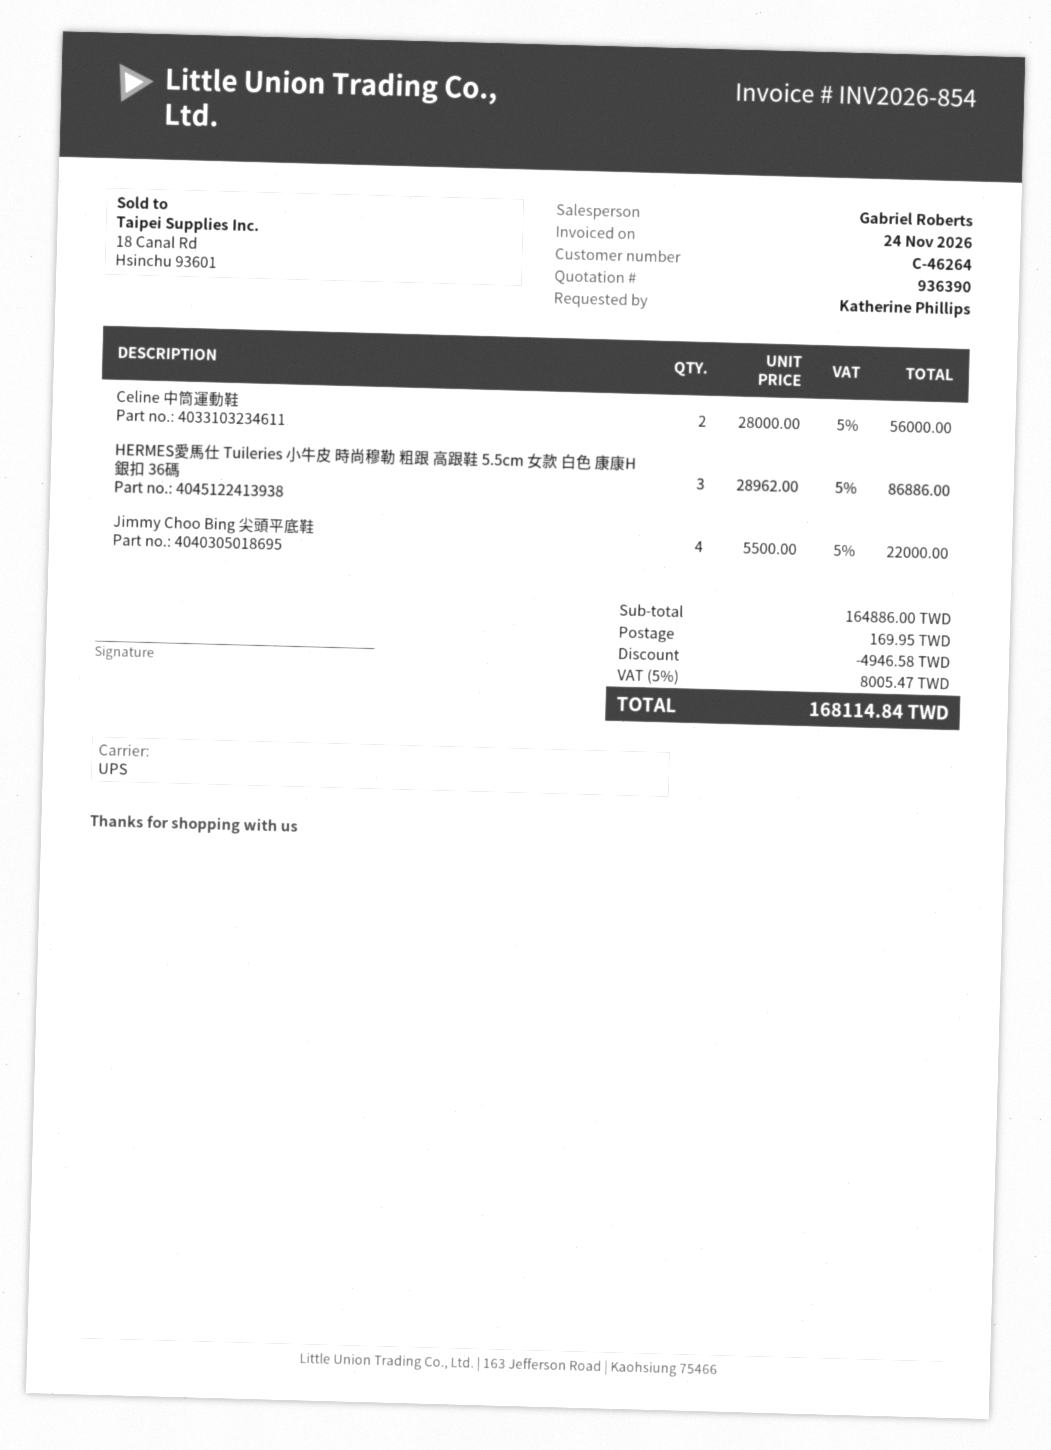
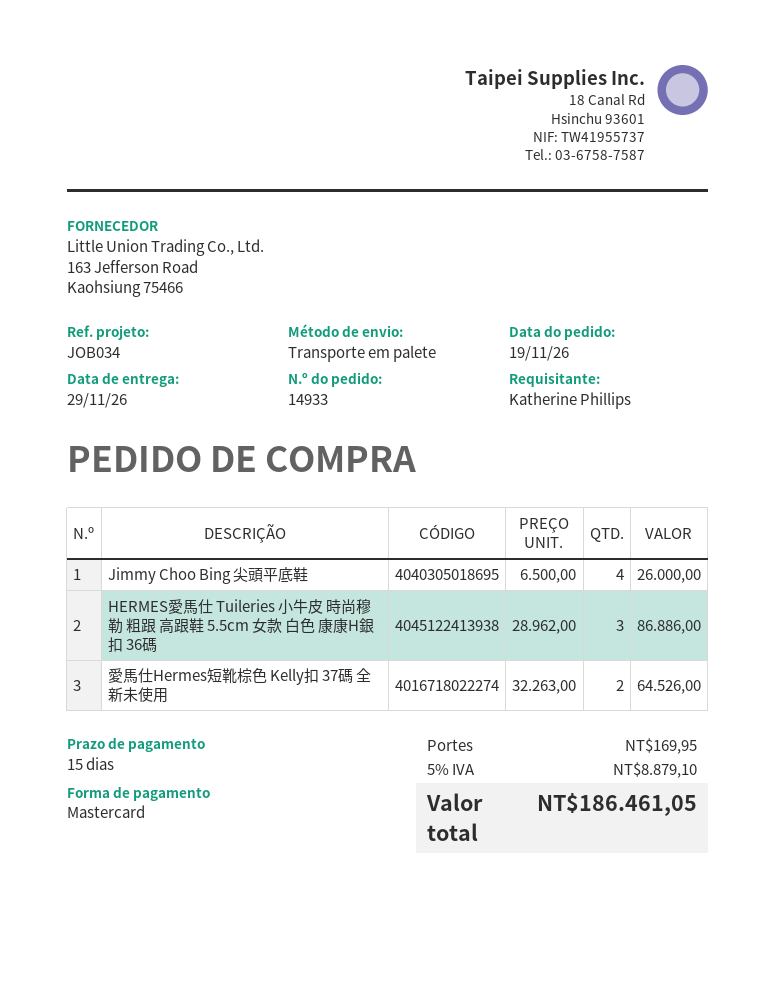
shipping method: UPS -> pallet freight
Celine 中筒運動鞋: 2 x 28000.00 = 56000.00 -> none
Jimmy Choo Bing 尖頭平底鞋: 4 x 5500.00 = 22000.00 -> 4 x 6500.00 = 26000.00
愛馬仕Hermes短靴棕色 Kelly扣 37碼 全新未使用: none -> 2 x 32263.00 = 64526.00
discount: 4946.58 -> none
tax: 5% = 8005.47 -> 5% = 8879.10
total: 168114.84 -> 186461.05

